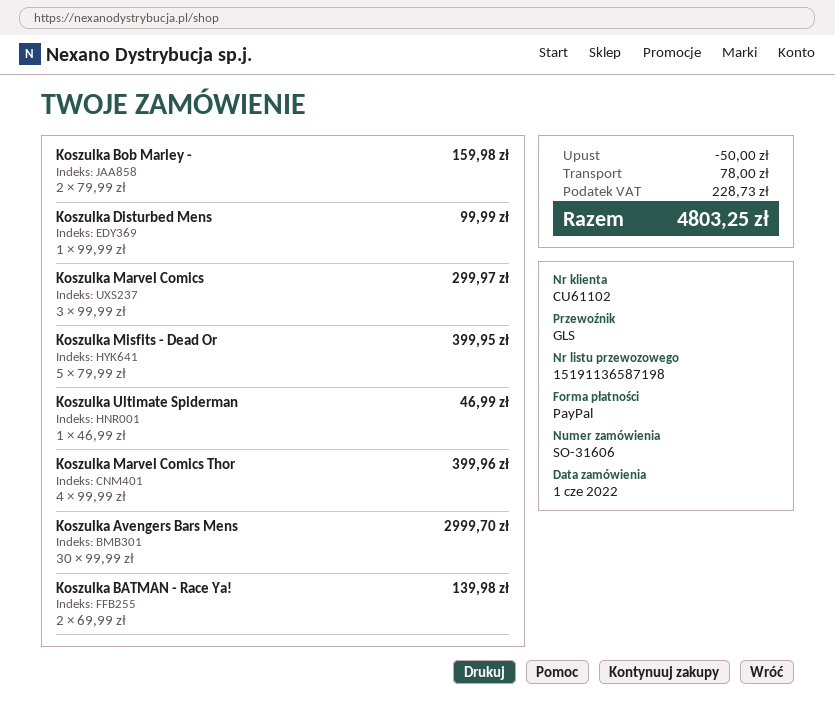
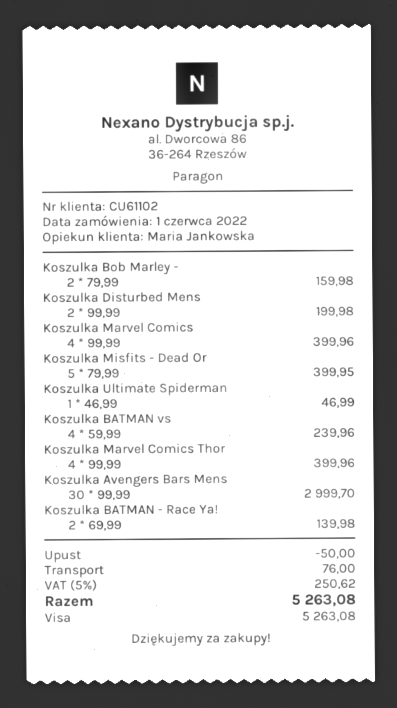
payment method: PayPal -> Visa
Koszulka Disturbed Mens: 1 x 99.99 = 99.99 -> 2 x 99.99 = 199.98
Koszulka Marvel Comics: 3 x 99.99 = 299.97 -> 4 x 99.99 = 399.96
Koszulka BATMAN vs: none -> 4 x 59.99 = 239.96
shipping: 78.00 -> 76.00
tax: 228.73 -> 250.62
total: 4803.25 -> 5263.08

